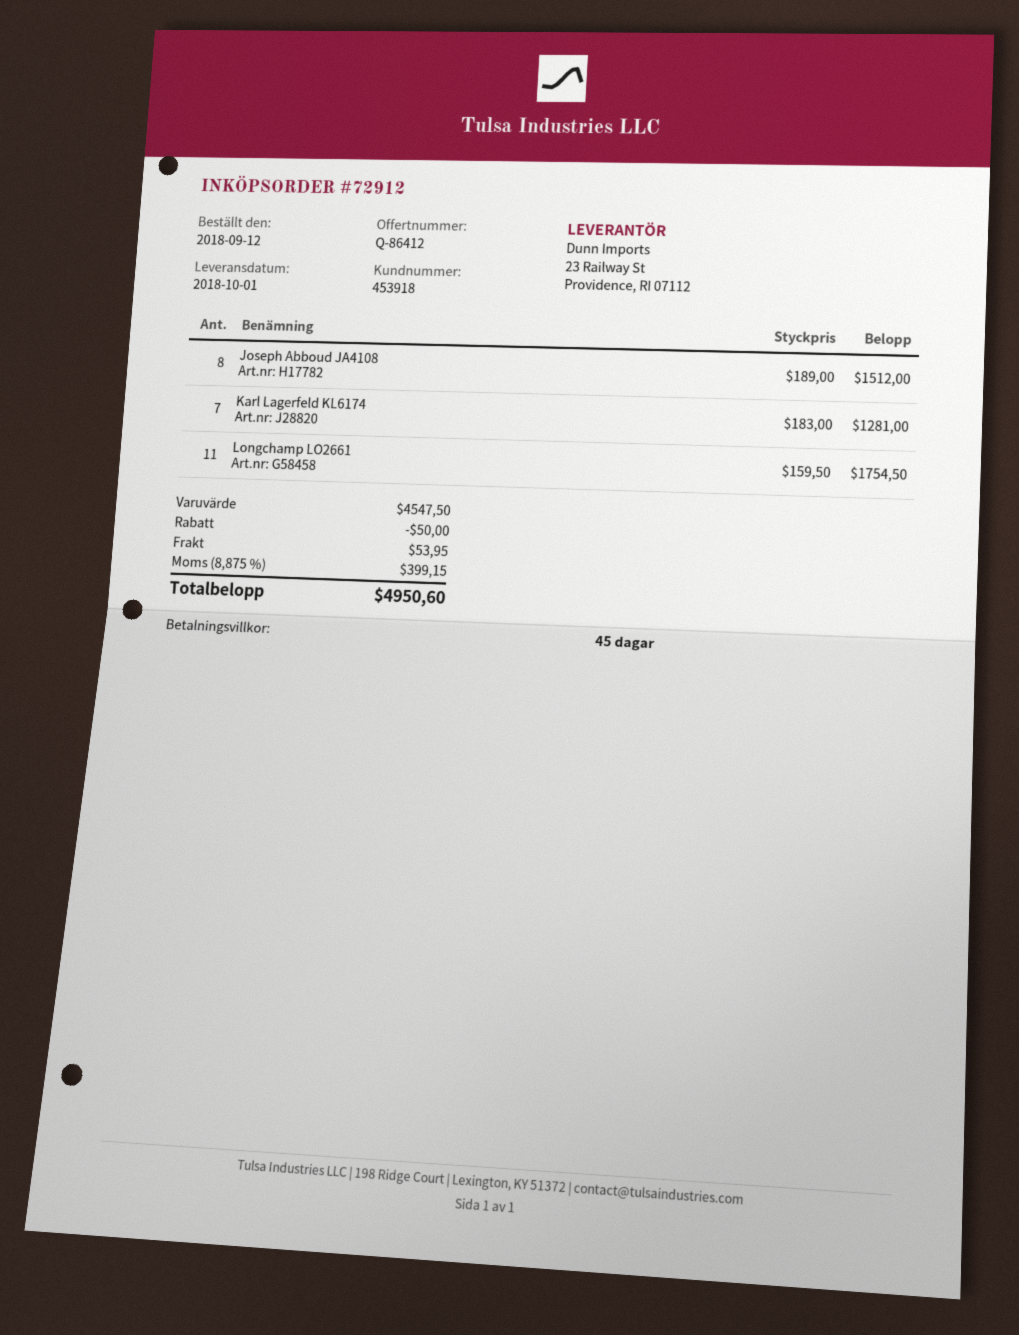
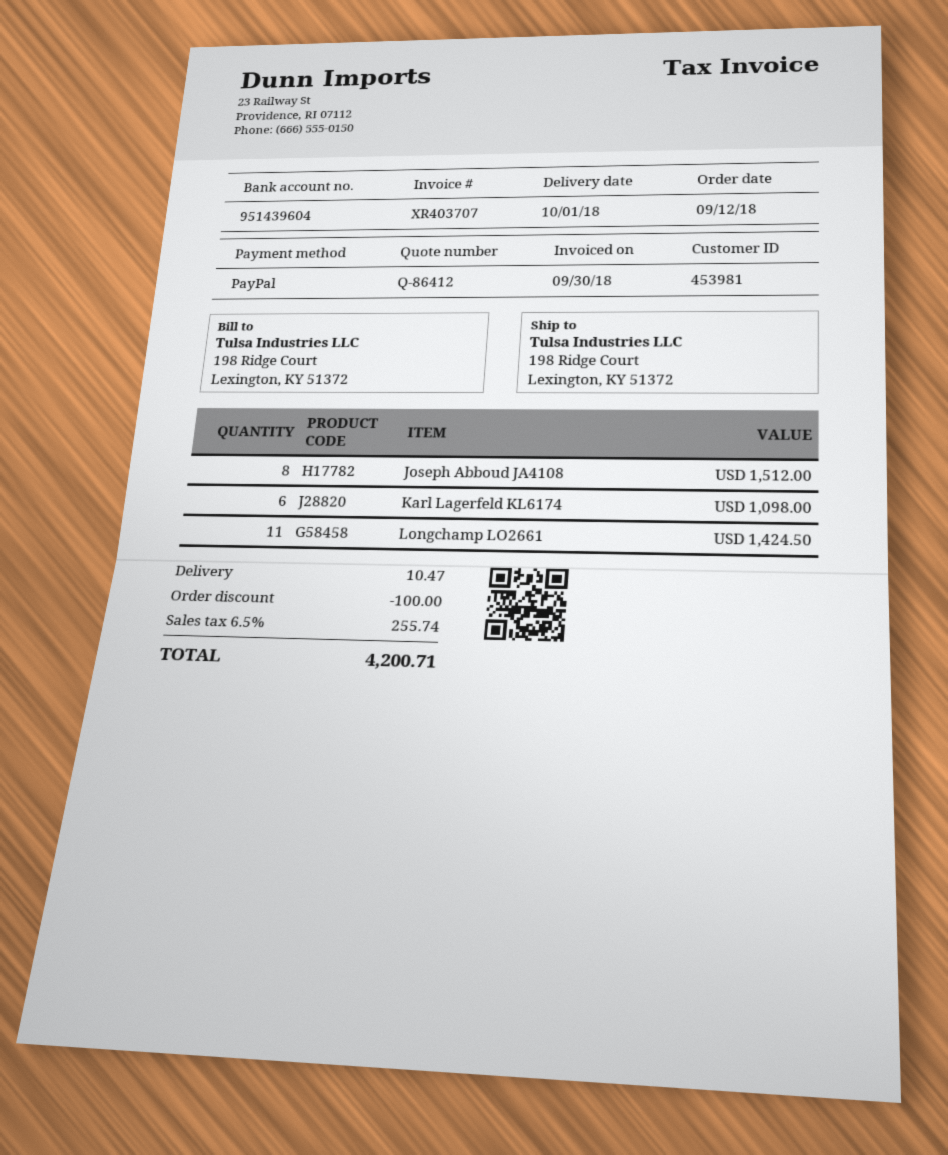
customer number: 453918 -> 453981
Karl Lagerfeld KL6174: 7 for 1281.00 -> 6 for 1098.00
Longchamp LO2661: 11 for 1754.50 -> 11 for 1424.50
discount: 50.00 -> 100.00
shipping: 53.95 -> 10.47
tax: 8.875% = 399.15 -> 6.5% = 255.74
total: 4950.60 -> 4200.71

